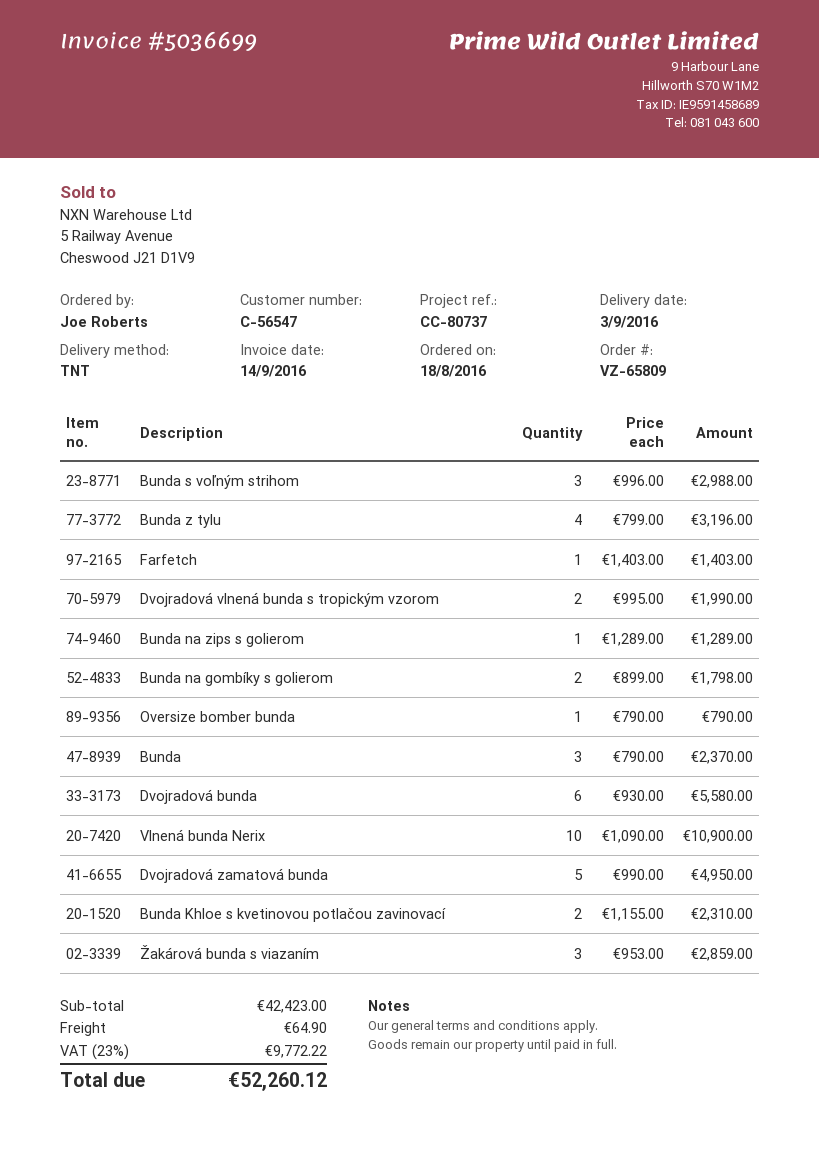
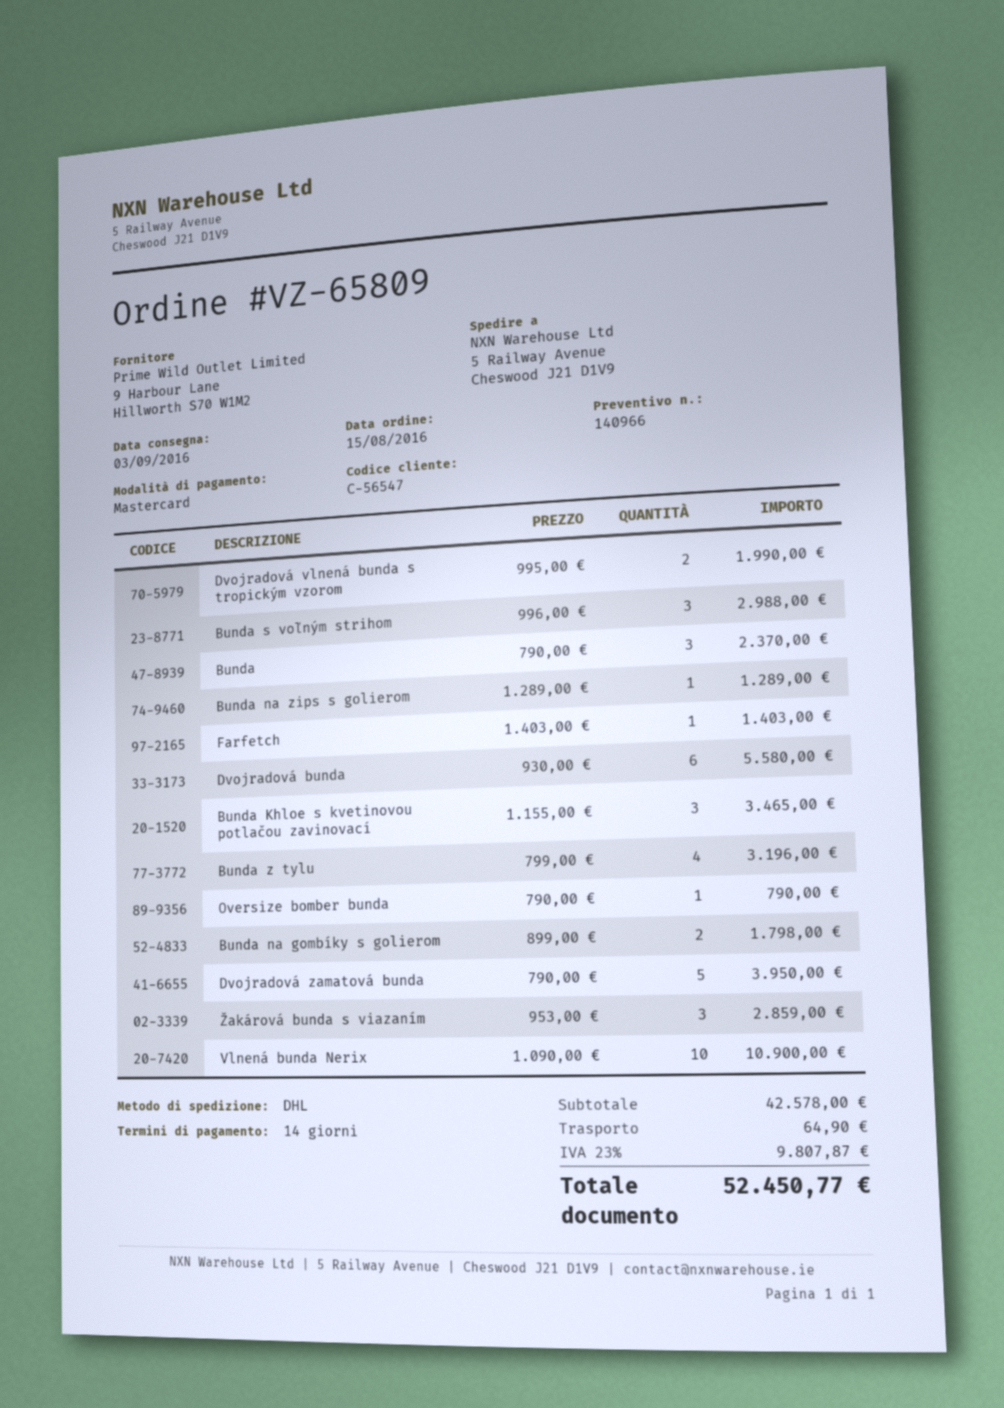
order date: 2016-08-18 -> 2016-08-15
shipping method: TNT -> DHL
Dvojradová zamatová bunda: 5 x 990.00 = 4950.00 -> 5 x 790.00 = 3950.00
Bunda Khloe s kvetinovou potlačou zavinovací: 2 x 1155.00 = 2310.00 -> 3 x 1155.00 = 3465.00
subtotal: 42423.00 -> 42578.00
tax: 23% = 9772.22 -> 23% = 9807.87
total: 52260.12 -> 52450.77

